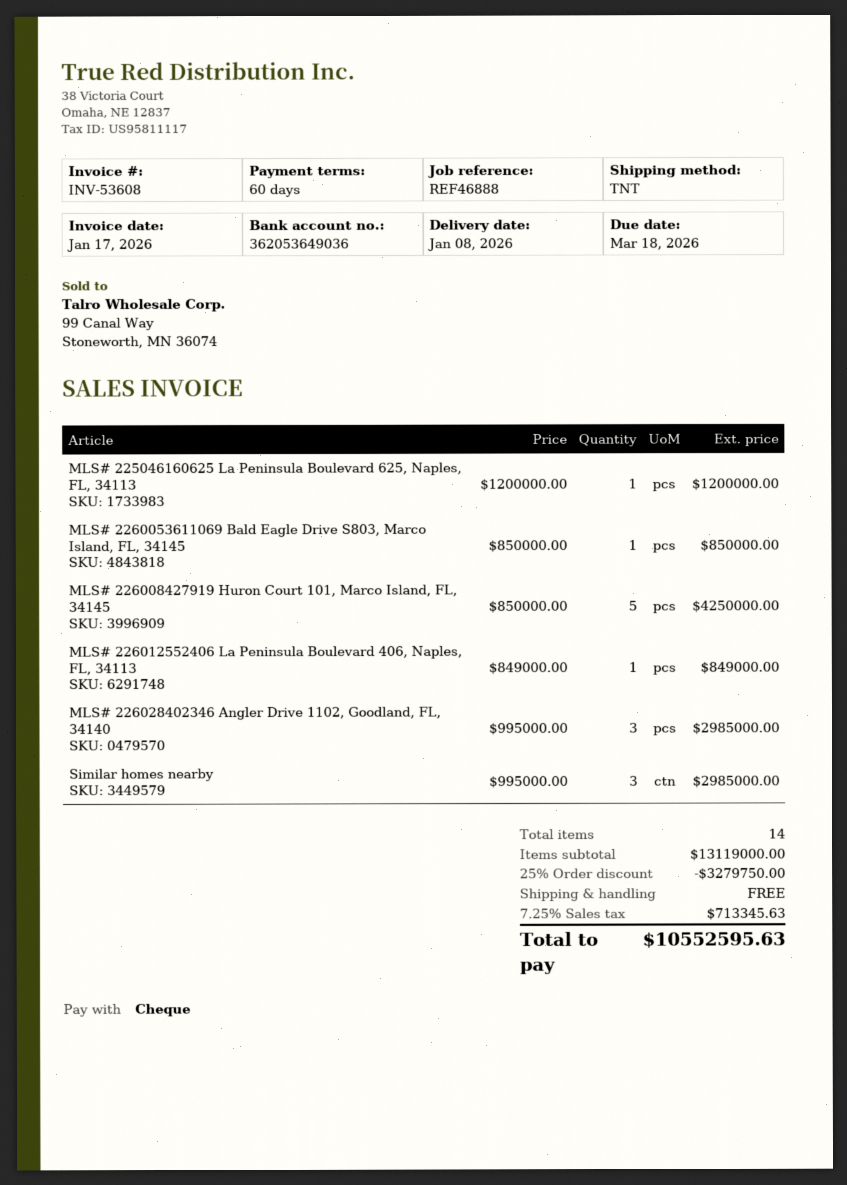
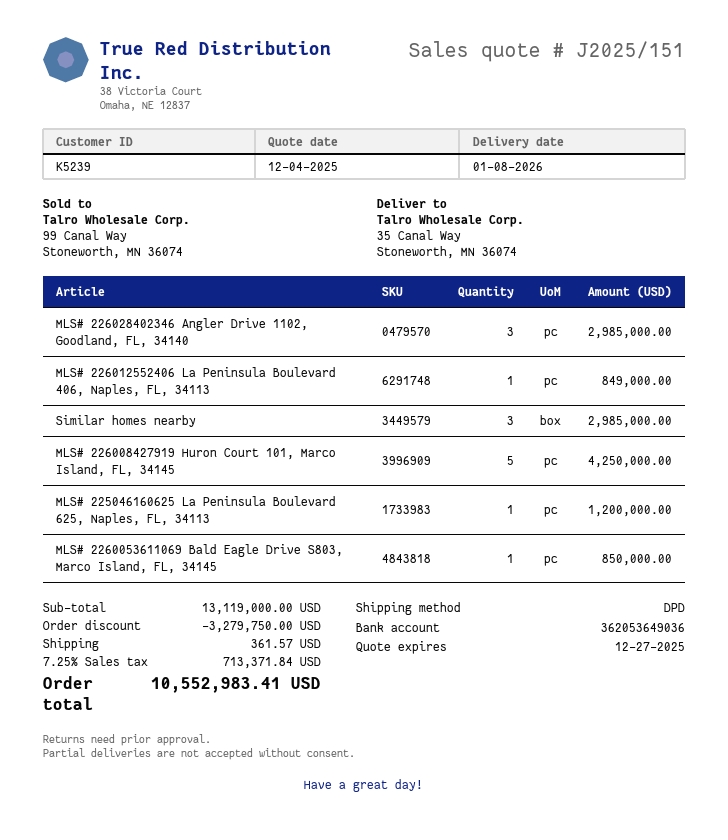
shipping method: TNT -> DPD
shipping: 0.00 -> 361.57
tax: 7.25% = 713345.63 -> 7.25% = 713371.84
total: 10552595.63 -> 10552983.41

